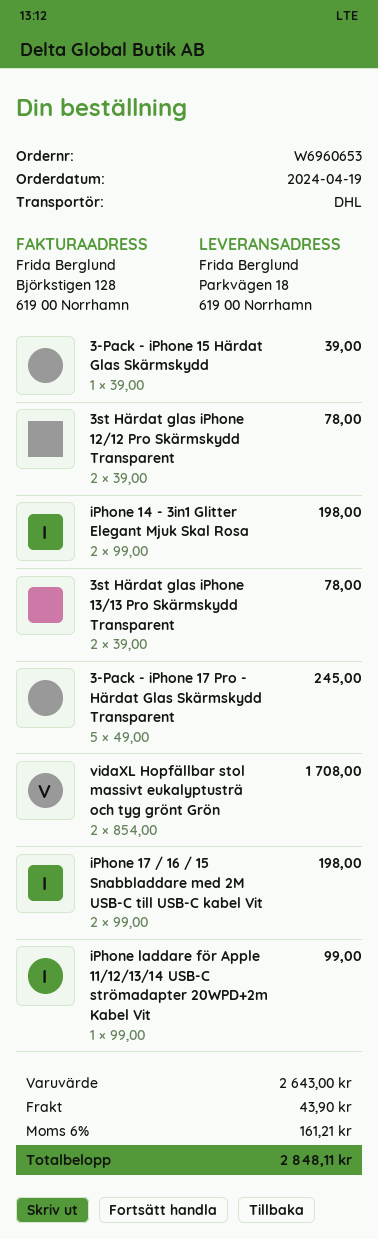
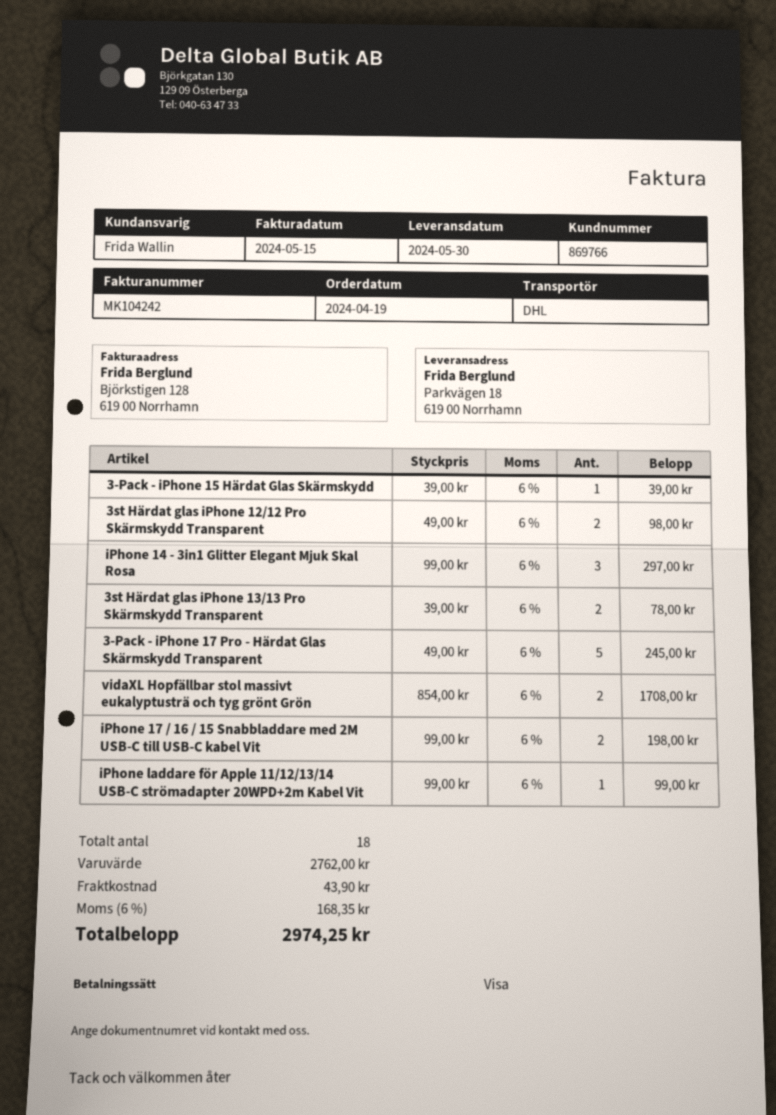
3st Härdat glas iPhone 12/12 Pro Skärmskydd Transparent: 2 x 39.00 = 78.00 -> 2 x 49.00 = 98.00
iPhone 14 - 3in1 Glitter Elegant Mjuk Skal Rosa: 2 x 99.00 = 198.00 -> 3 x 99.00 = 297.00
subtotal: 2643.00 -> 2762.00
tax: 6% = 161.21 -> 6% = 168.35
total: 2848.11 -> 2974.25

